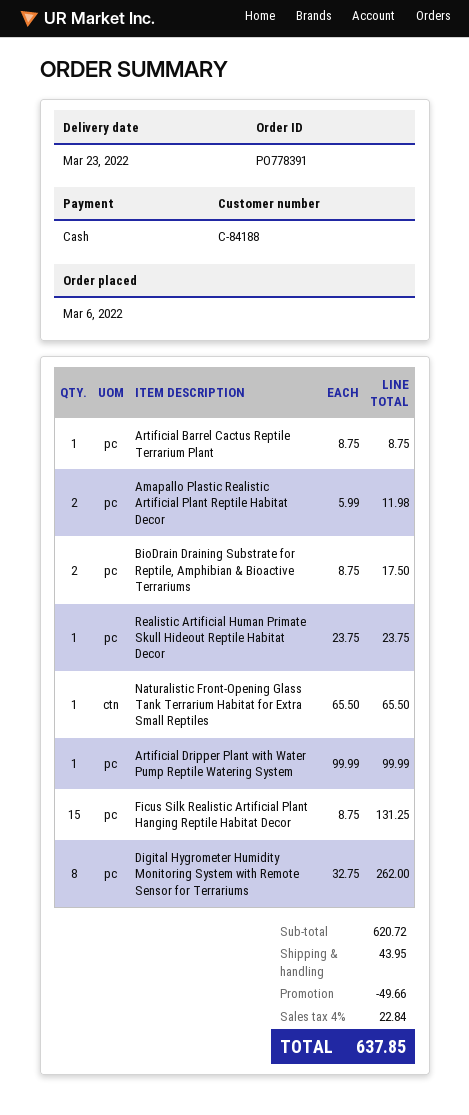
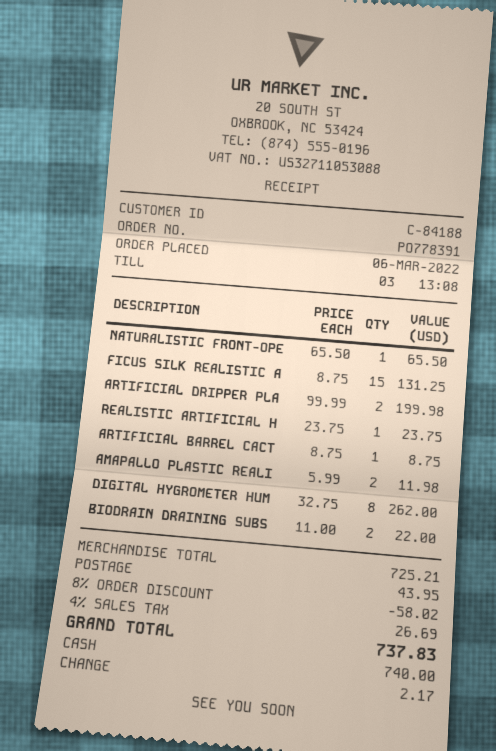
BioDrain Draining Substrate for Reptile, Amphibian & Bioactive Terrariums: 2 x 8.75 = 17.50 -> 2 x 11.00 = 22.00
Artificial Dripper Plant with Water Pump Reptile Watering System: 1 x 99.99 = 99.99 -> 2 x 99.99 = 199.98
subtotal: 620.72 -> 725.21
discount: 49.66 -> 58.02
tax: 4% = 22.84 -> 4% = 26.69
total: 637.85 -> 737.83

